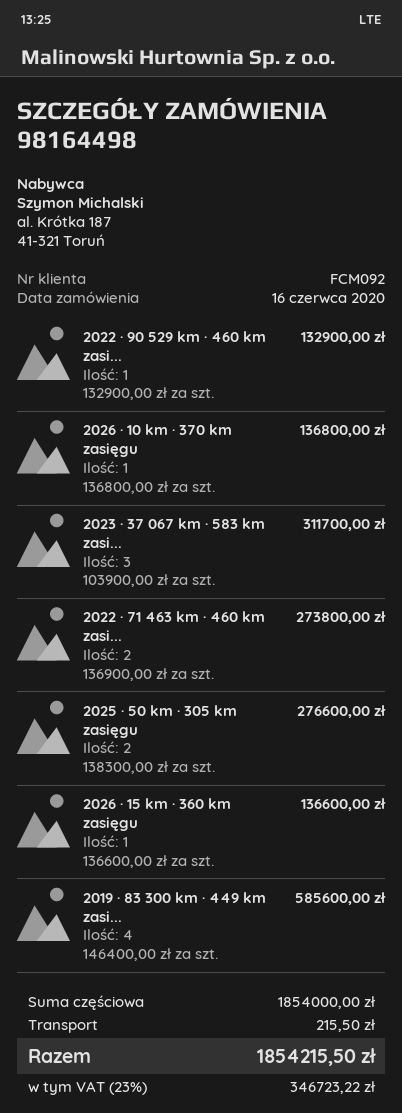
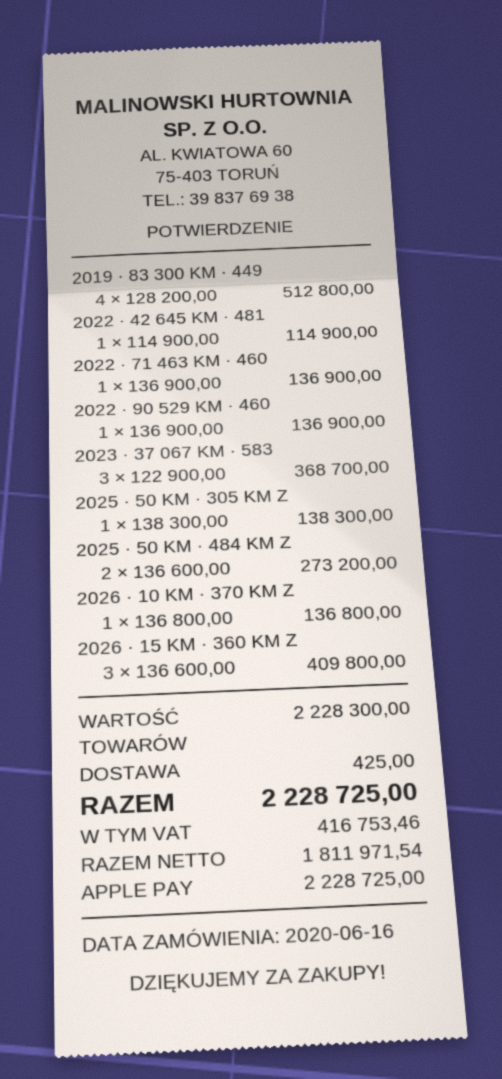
2022 · 90 529 km · 460 km zasi...: 1 x 132900.00 = 132900.00 -> 1 x 136900.00 = 136900.00
2023 · 37 067 km · 583 km zasi...: 3 x 103900.00 = 311700.00 -> 3 x 122900.00 = 368700.00
2022 · 71 463 km · 460 km zasi...: 2 x 136900.00 = 273800.00 -> 1 x 136900.00 = 136900.00
2025 · 50 km · 305 km zasięgu: 2 x 138300.00 = 276600.00 -> 1 x 138300.00 = 138300.00
2026 · 15 km · 360 km zasięgu: 1 x 136600.00 = 136600.00 -> 3 x 136600.00 = 409800.00
2019 · 83 300 km · 449 km zasi...: 4 x 146400.00 = 585600.00 -> 4 x 128200.00 = 512800.00
2022 · 42 645 KM · 481: none -> 1 x 114900.00 = 114900.00
2025 · 50 KM · 484 KM Z: none -> 2 x 136600.00 = 273200.00
subtotal: 1854000.00 -> 2228300.00
shipping: 215.50 -> 425.00
tax: 346723.22 -> 416753.46
total: 1854215.50 -> 2228725.00

